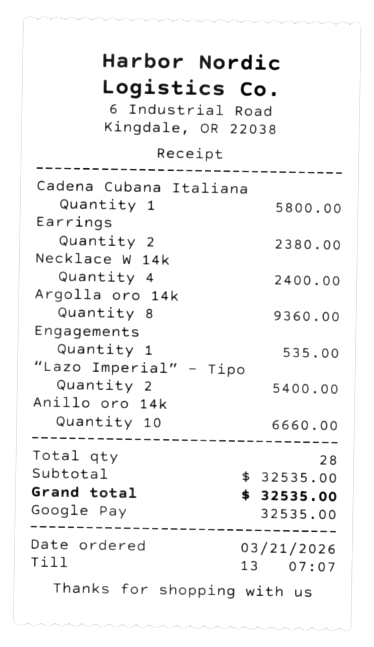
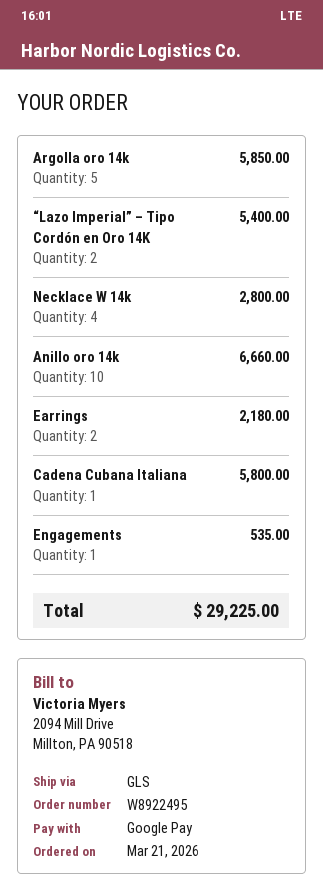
Earrings: 2 for 2380.00 -> 2 for 2180.00
Necklace W 14k: 4 for 2400.00 -> 4 for 2800.00
Argolla oro 14k: 8 for 9360.00 -> 5 for 5850.00
total: 32535.00 -> 29225.00

